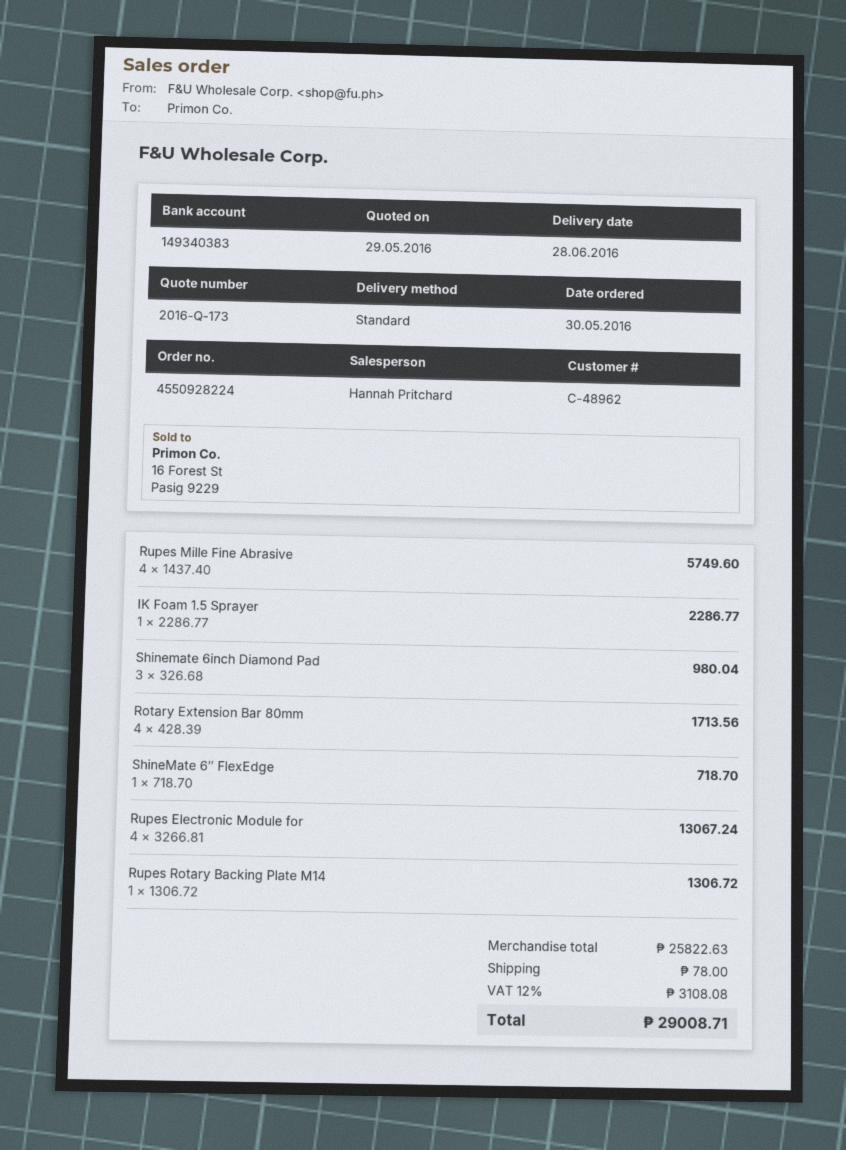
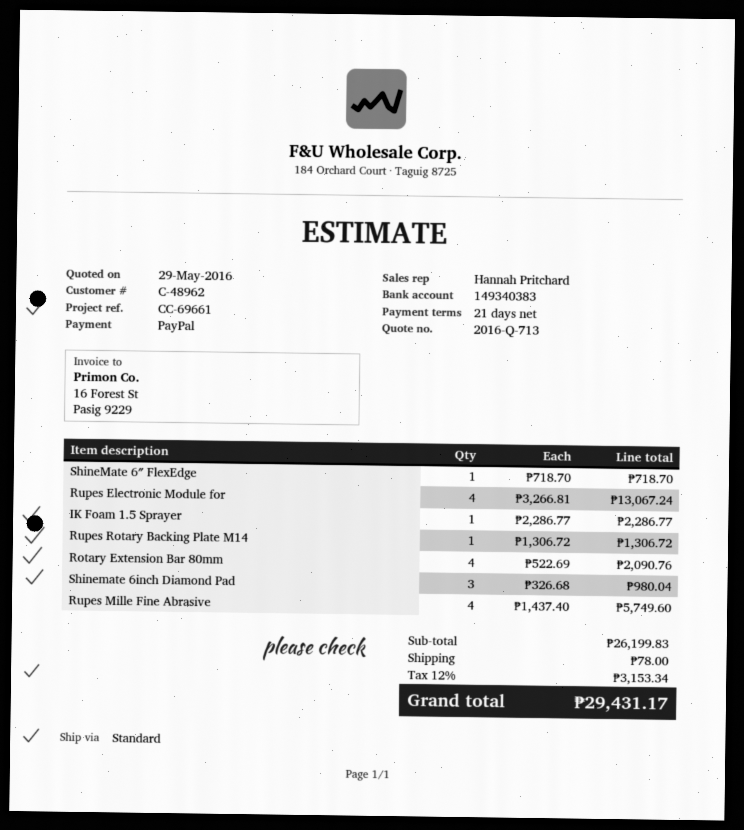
quote number: 2016-Q-173 -> 2016-Q-713
Rotary Extension Bar 80mm: 4 x 428.39 = 1713.56 -> 4 x 522.69 = 2090.76
subtotal: 25822.63 -> 26199.83
tax: 12% = 3108.08 -> 12% = 3153.34
total: 29008.71 -> 29431.17

